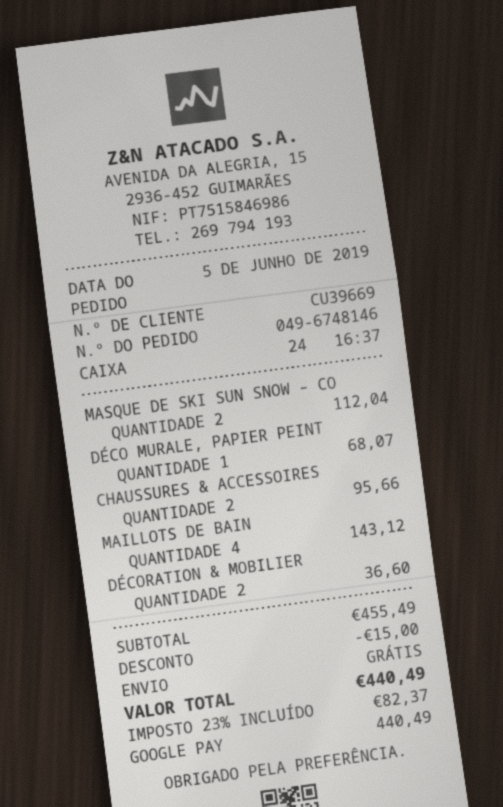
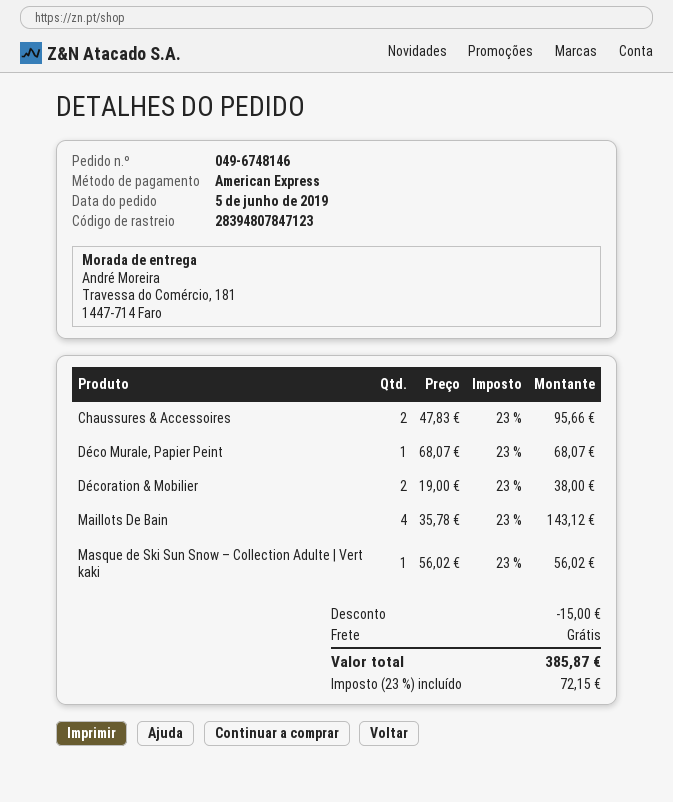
payment method: Google Pay -> American Express
MASQUE DE SKI SUN SNOW – CO: 2 for 112.04 -> 1 for 56.02
DÉCORATION & MOBILIER: 2 for 36.60 -> 2 for 38.00
tax: 23% = 82.37 -> 23% = 72.15
total: 440.49 -> 385.87

